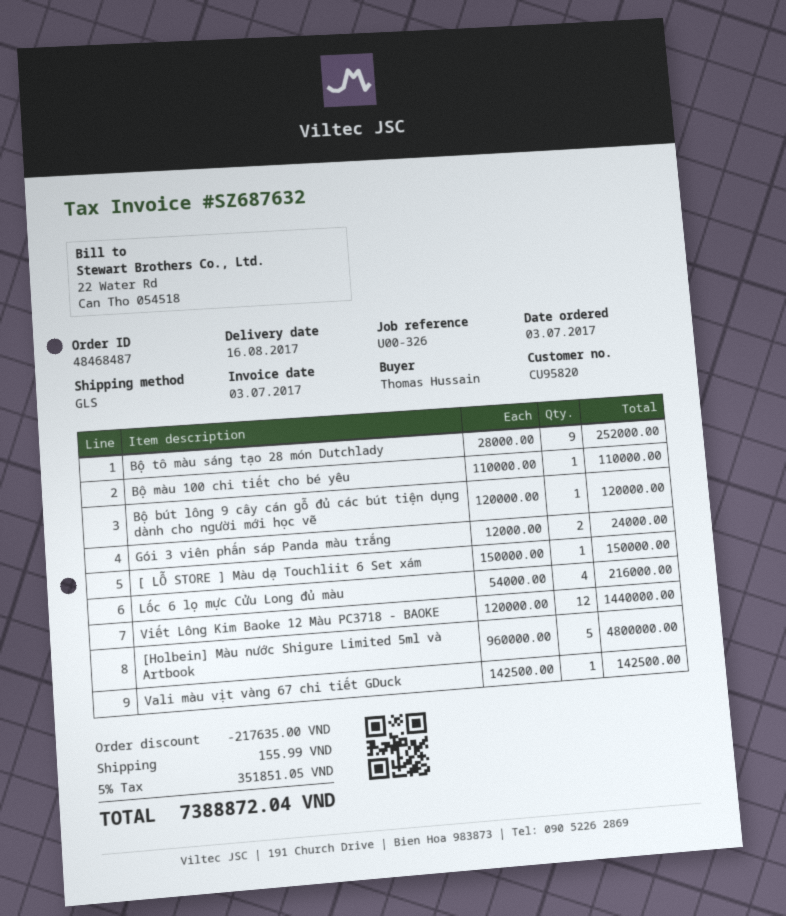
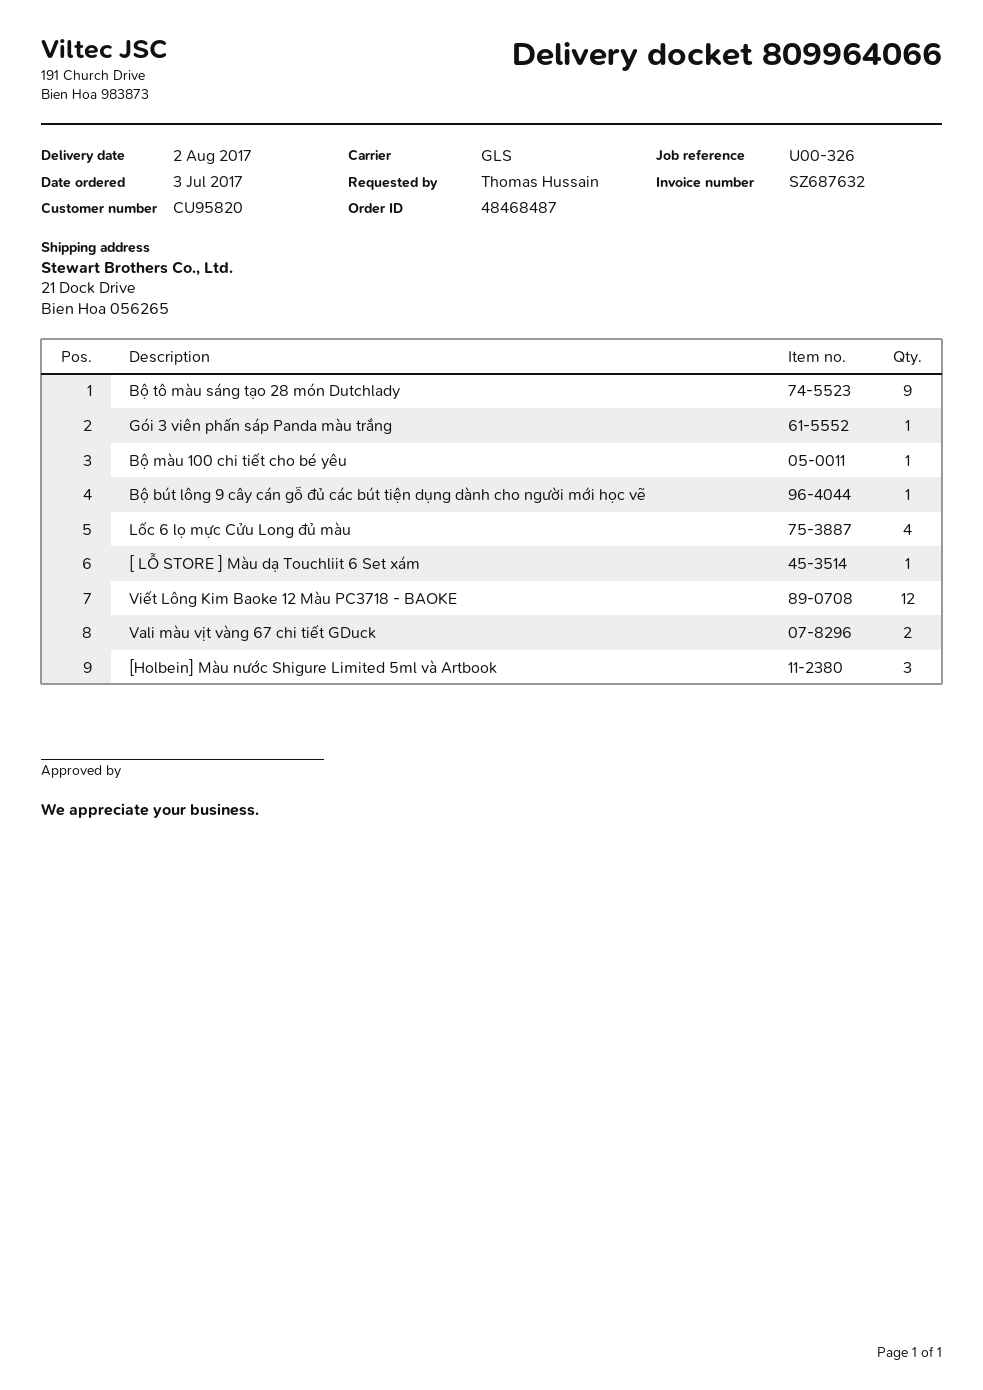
delivery date: 2017-08-16 -> 2017-08-02
Gói 3 viên phấn sáp Panda màu trắng: 2 -> 1
[Holbein] Màu nước Shigure Limited 5ml và Artbook: 5 -> 3
Vali màu vịt vàng 67 chi tiết GDuck: 1 -> 2

